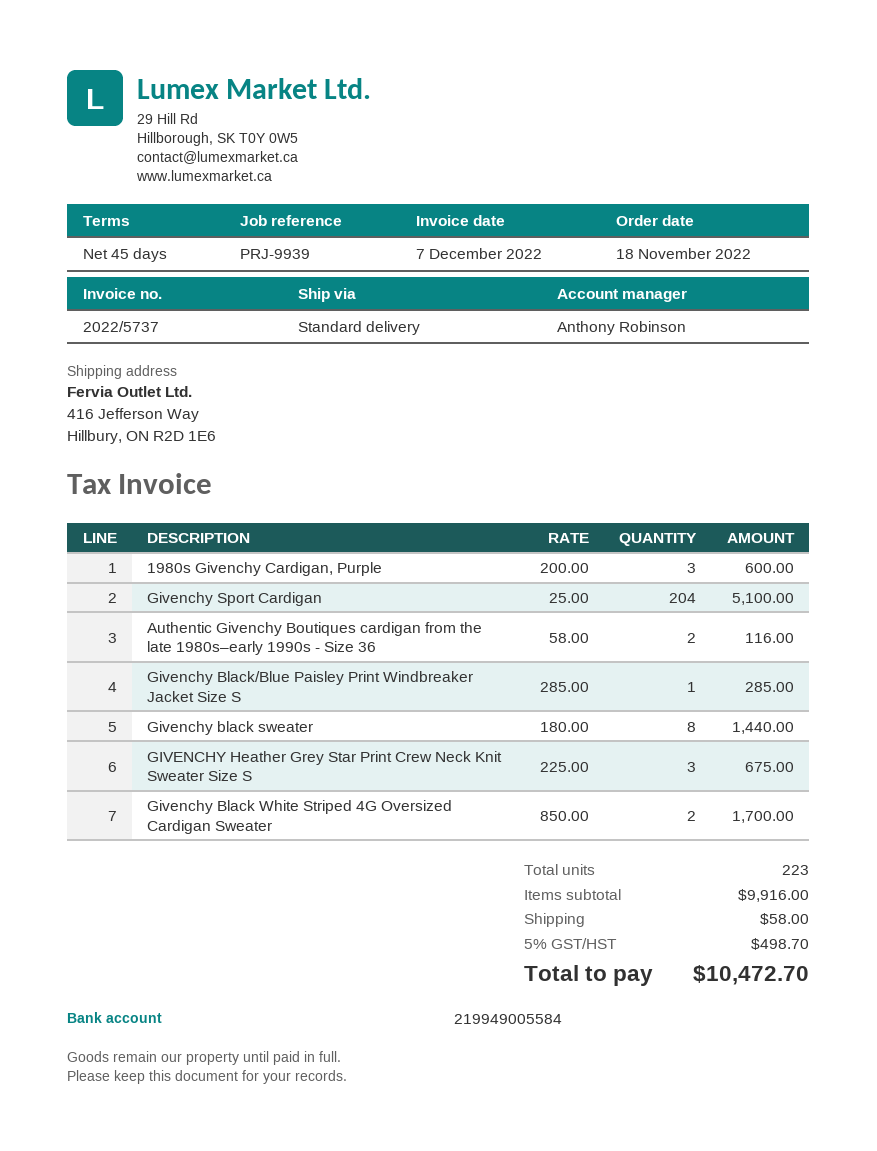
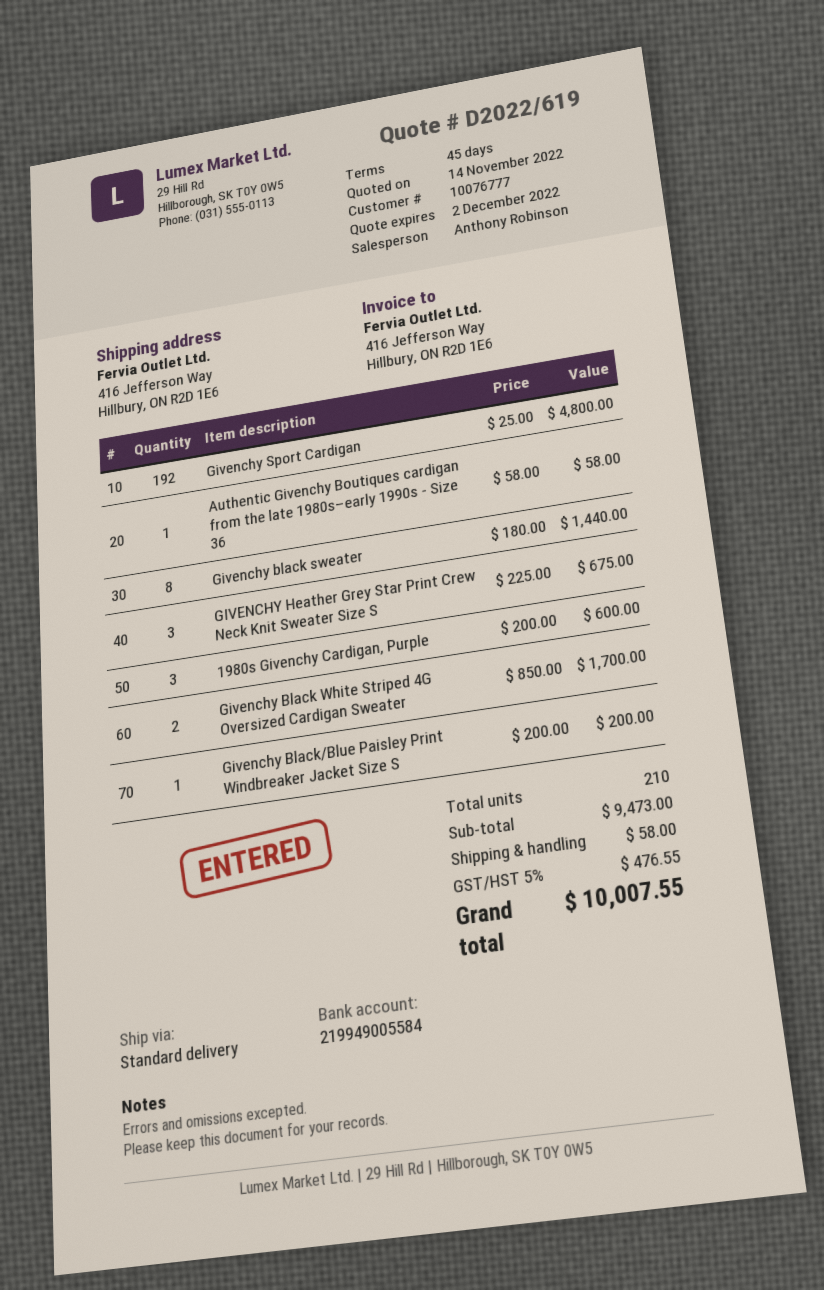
Givenchy Sport Cardigan: 204 x 25.00 = 5100.00 -> 192 x 25.00 = 4800.00
Authentic Givenchy Boutiques cardigan from the late 1980s–early 1990s - Size 36: 2 x 58.00 = 116.00 -> 1 x 58.00 = 58.00
Givenchy Black/Blue Paisley Print Windbreaker Jacket Size S: 1 x 285.00 = 285.00 -> 1 x 200.00 = 200.00
total quantity: 223 -> 210
subtotal: 9916.00 -> 9473.00
tax: 5% = 498.70 -> 5% = 476.55
total: 10472.70 -> 10007.55

